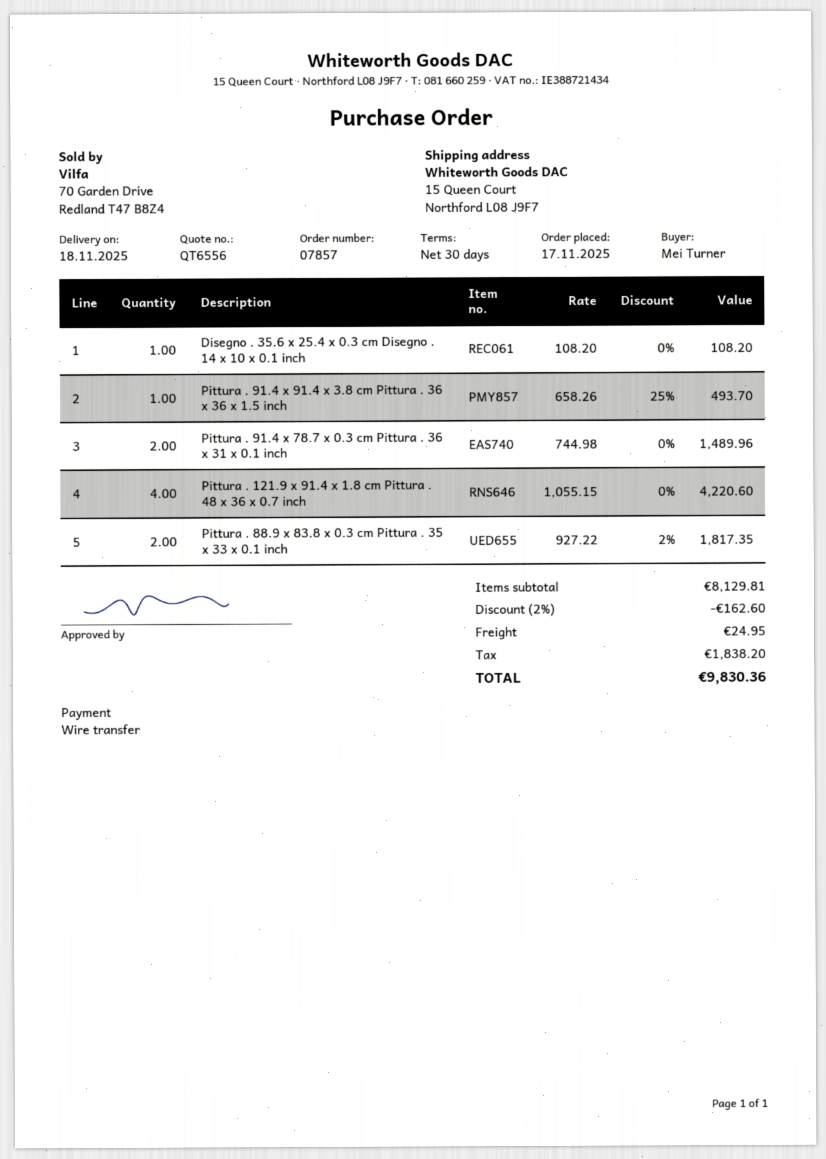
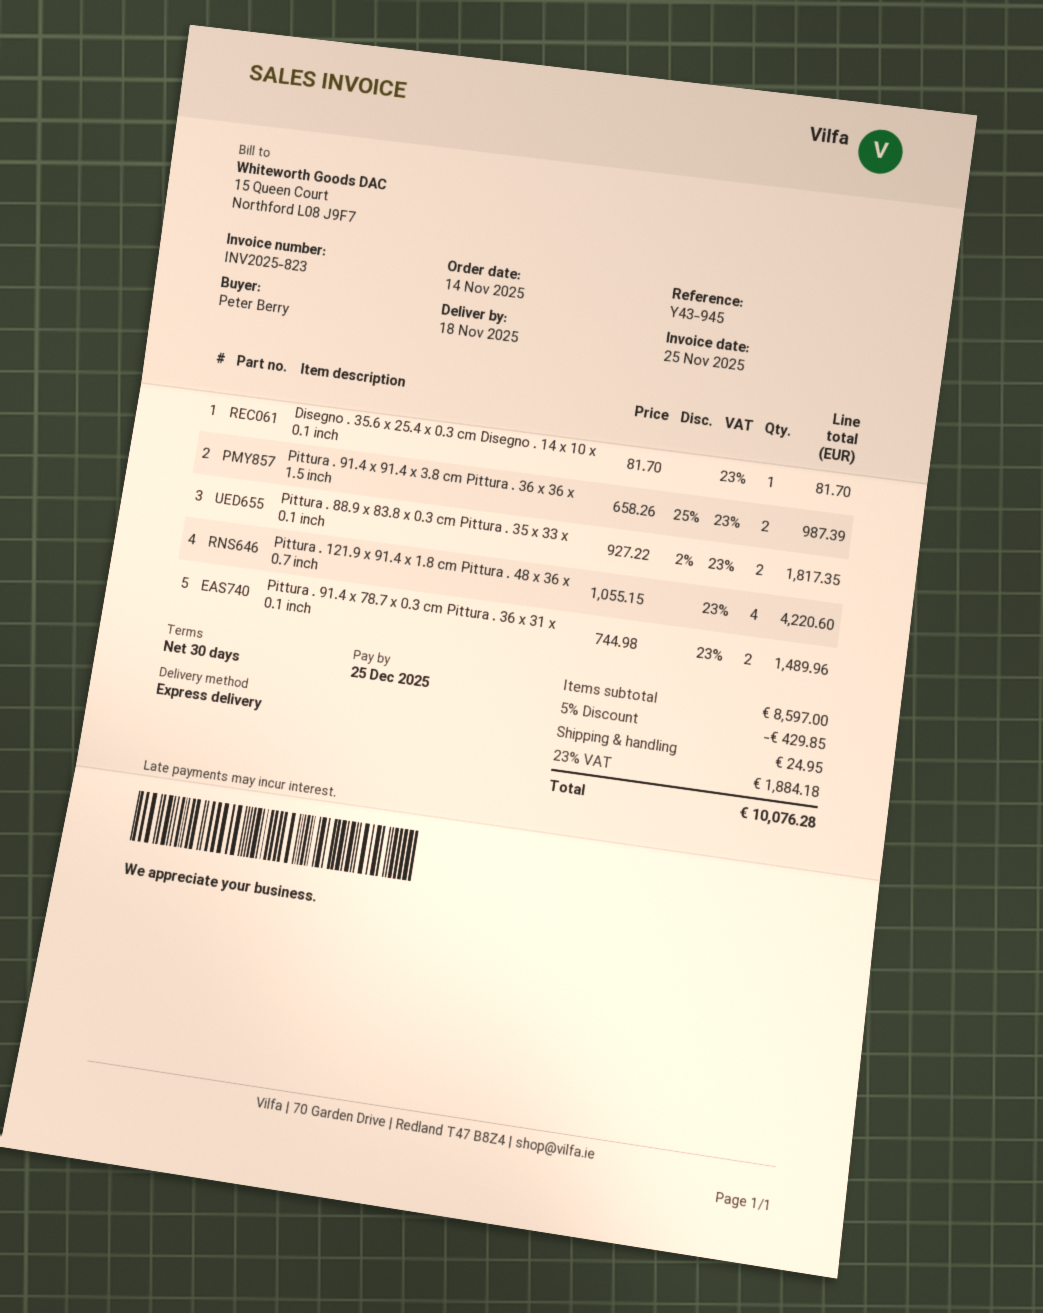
order date: 2025-11-17 -> 2025-11-14
ordered by: Mei Turner -> Peter Berry
Disegno . 35.6 x 25.4 x 0.3 cm Disegno . 14 x 10 x 0.1 inch: 1 x 108.20 = 108.20 -> 1 x 81.70 = 81.70
Pittura . 91.4 x 91.4 x 3.8 cm Pittura . 36 x 36 x 1.5 inch: 1 x 658.26 - 25% = 493.70 -> 2 x 658.26 - 25% = 987.39
subtotal: 8129.81 -> 8597.00
discount: 2% = 162.60 -> 5% = 429.85
tax: 1838.20 -> 1884.18
total: 9830.36 -> 10076.28

